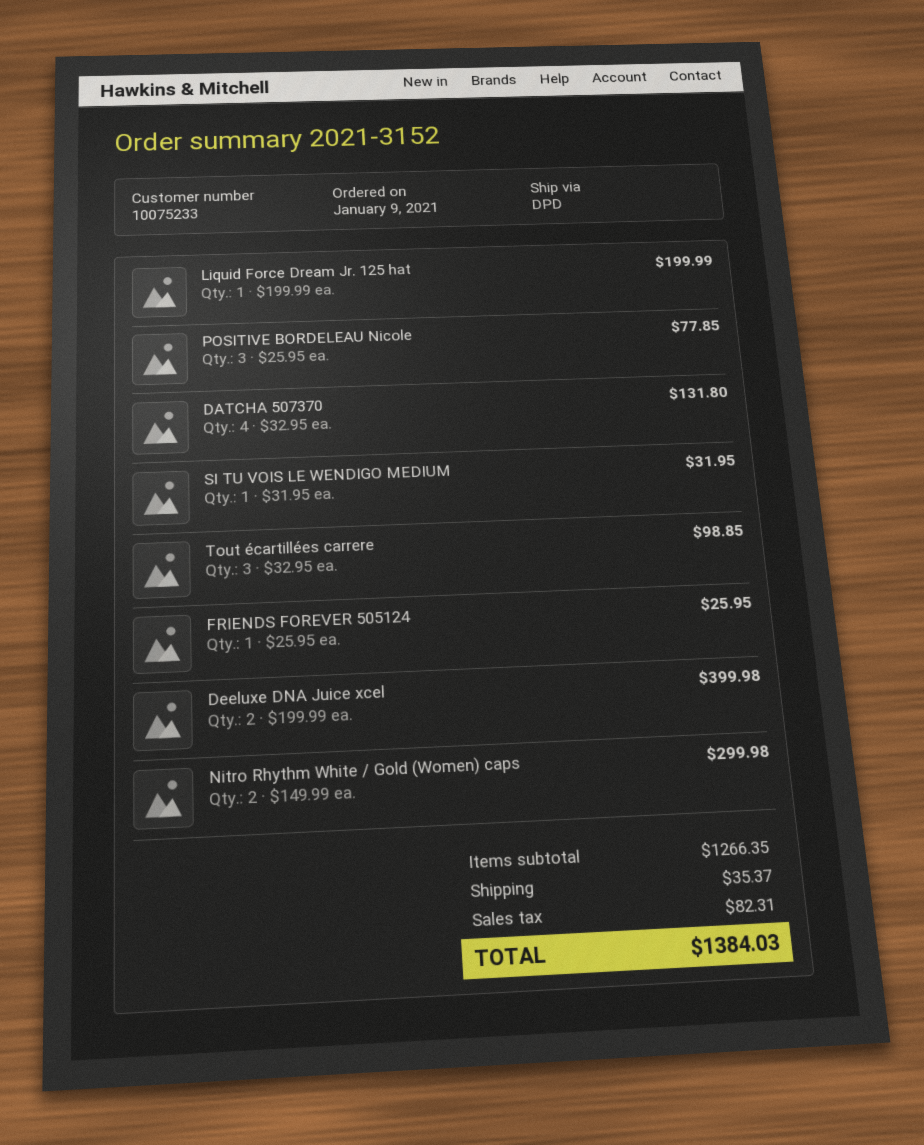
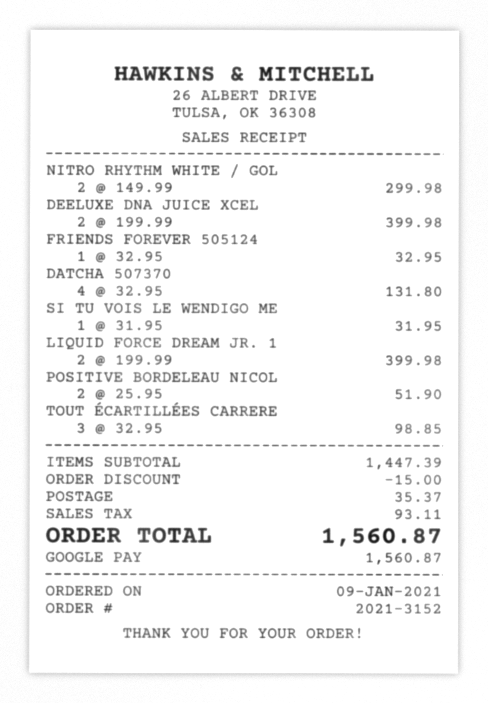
Liquid Force Dream Jr. 125 hat: 1 x 199.99 = 199.99 -> 2 x 199.99 = 399.98
POSITIVE BORDELEAU Nicole: 3 x 25.95 = 77.85 -> 2 x 25.95 = 51.90
FRIENDS FOREVER 505124: 1 x 25.95 = 25.95 -> 1 x 32.95 = 32.95
subtotal: 1266.35 -> 1447.39
discount: none -> 15.00
tax: 82.31 -> 93.11
total: 1384.03 -> 1560.87

